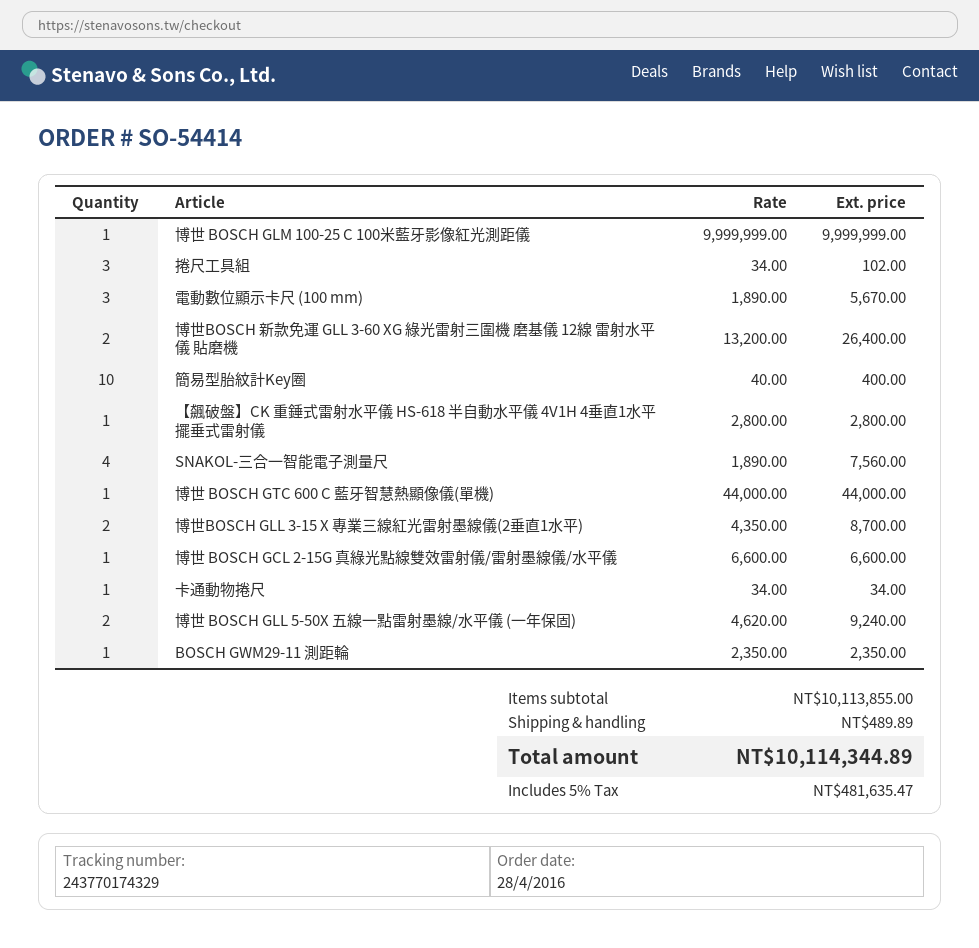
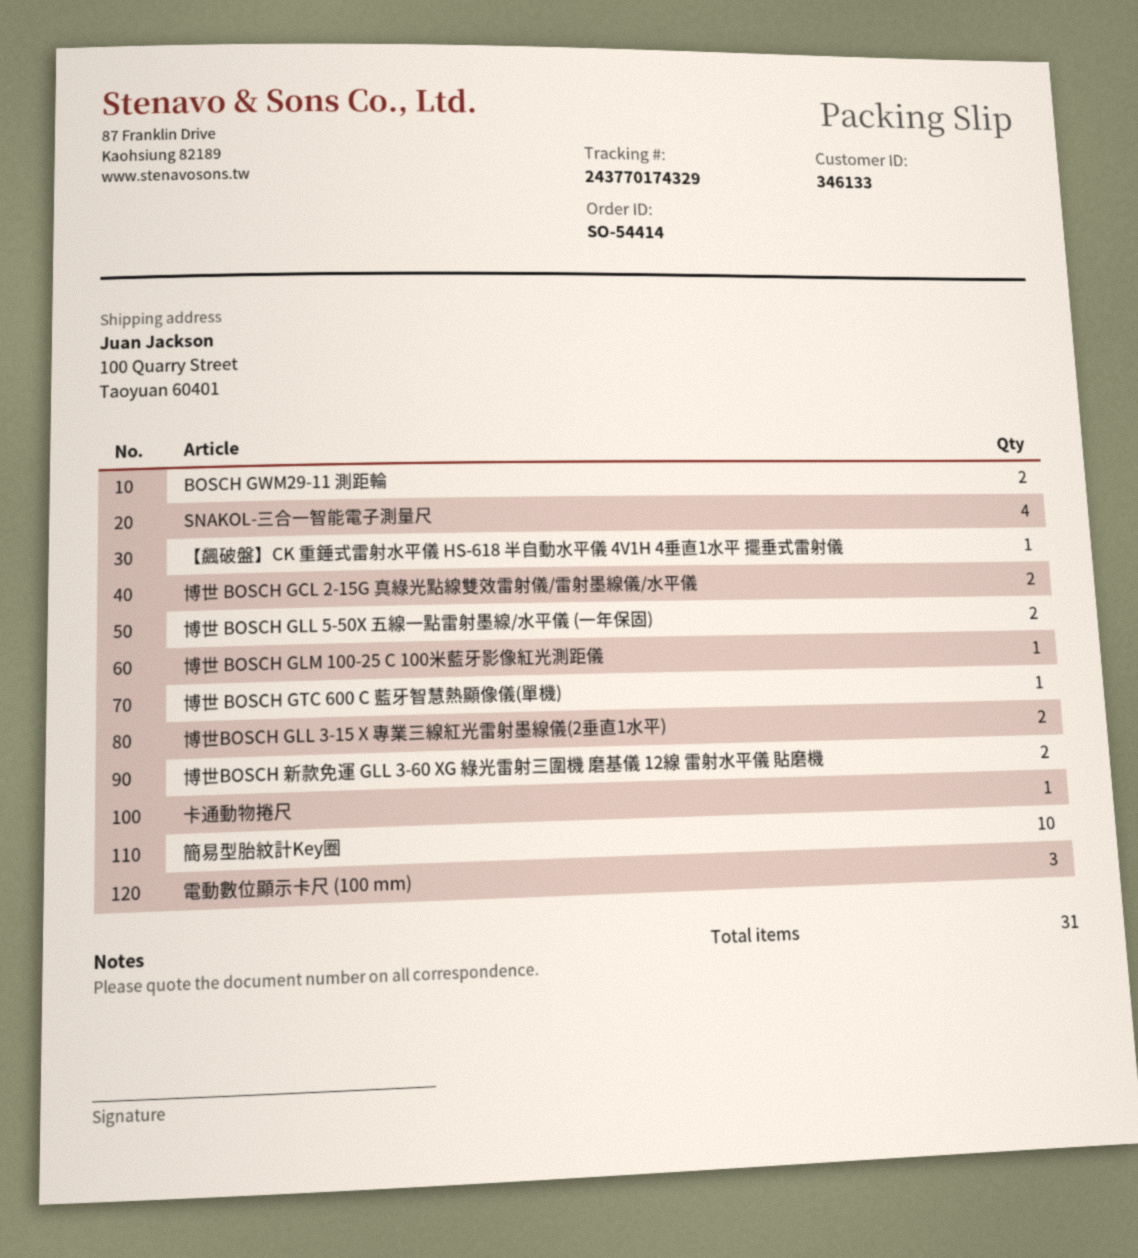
捲尺工具組: 3 -> none
博世 BOSCH GCL 2-15G 真綠光點線雙效雷射儀/雷射墨線儀/水平儀: 1 -> 2
BOSCH GWM29-11 測距輪: 1 -> 2

